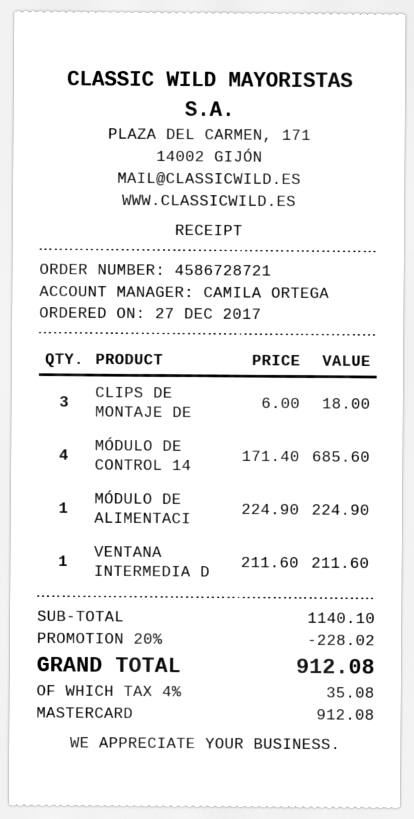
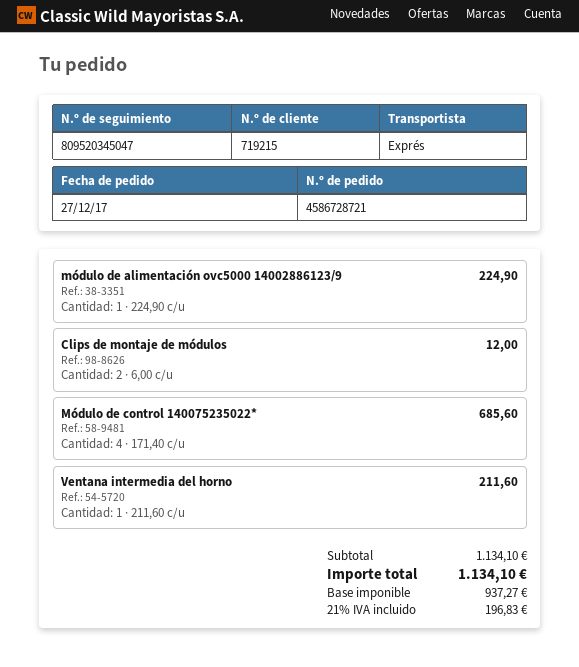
CLIPS DE MONTAJE DE: 3 x 6.00 = 18.00 -> 2 x 6.00 = 12.00
subtotal: 1140.10 -> 1134.10
discount: 20% = 228.02 -> none
tax: 4% = 35.08 -> 21% = 196.83
total: 912.08 -> 1134.10

